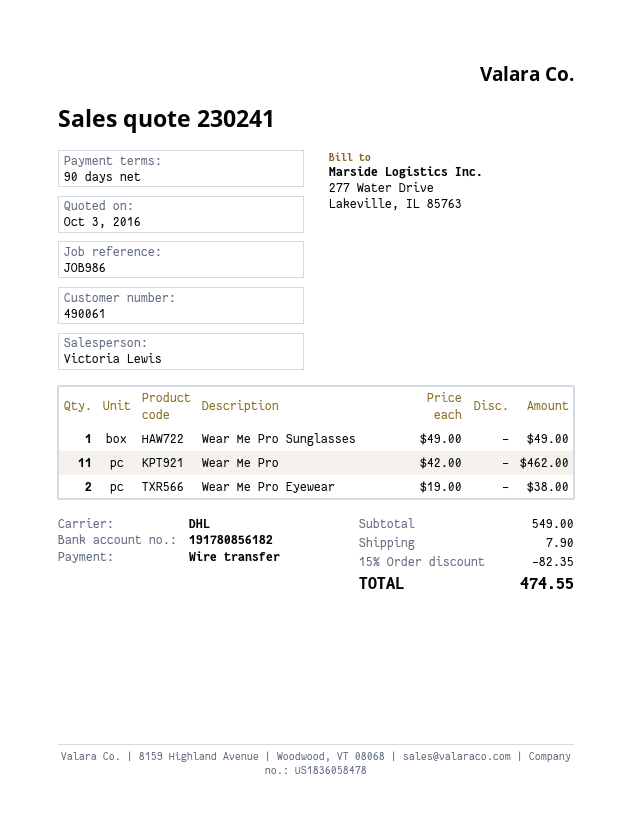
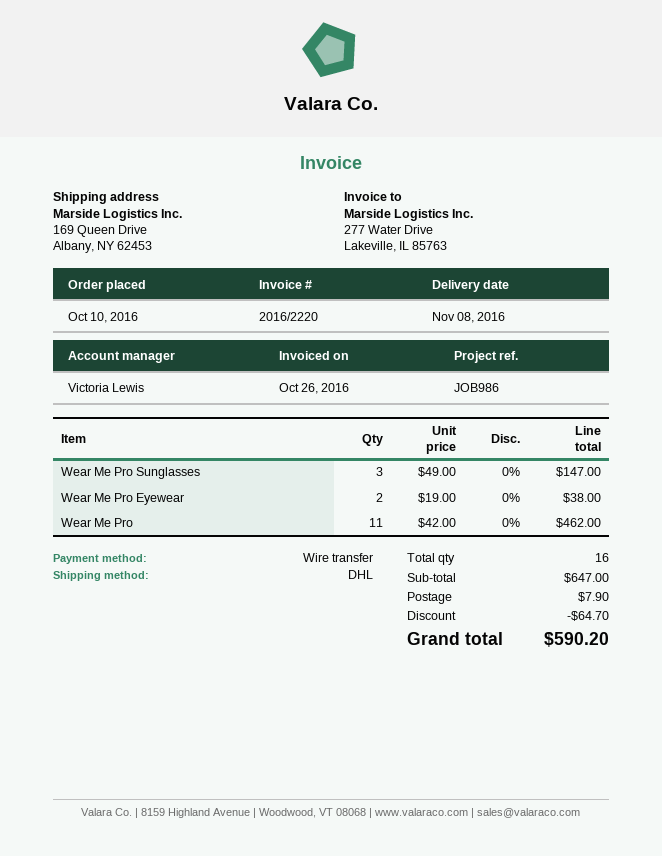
Wear Me Pro Sunglasses: 1 x 49.00 = 49.00 -> 3 x 49.00 = 147.00
subtotal: 549.00 -> 647.00
discount: 82.35 -> 64.70
total: 474.55 -> 590.20

